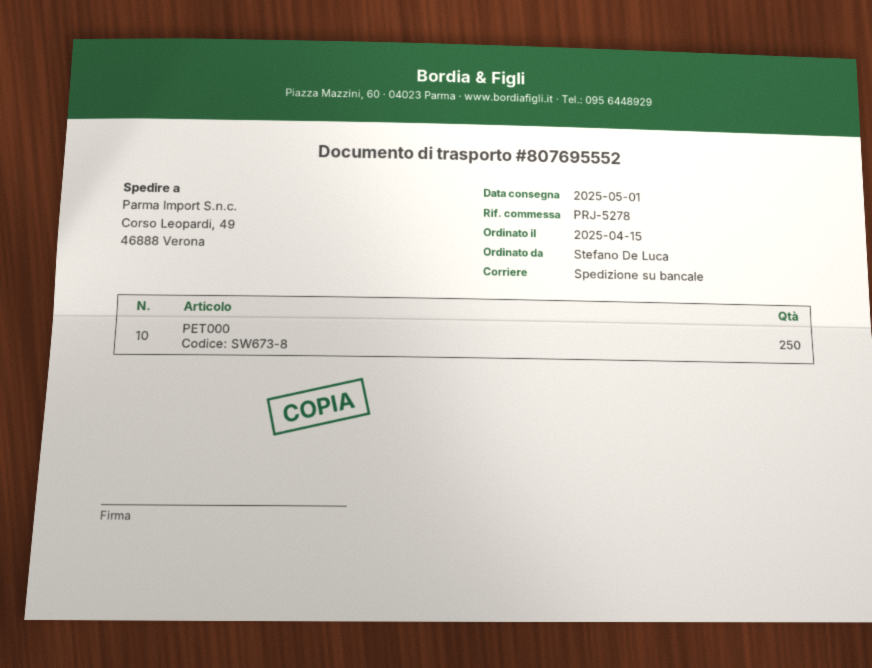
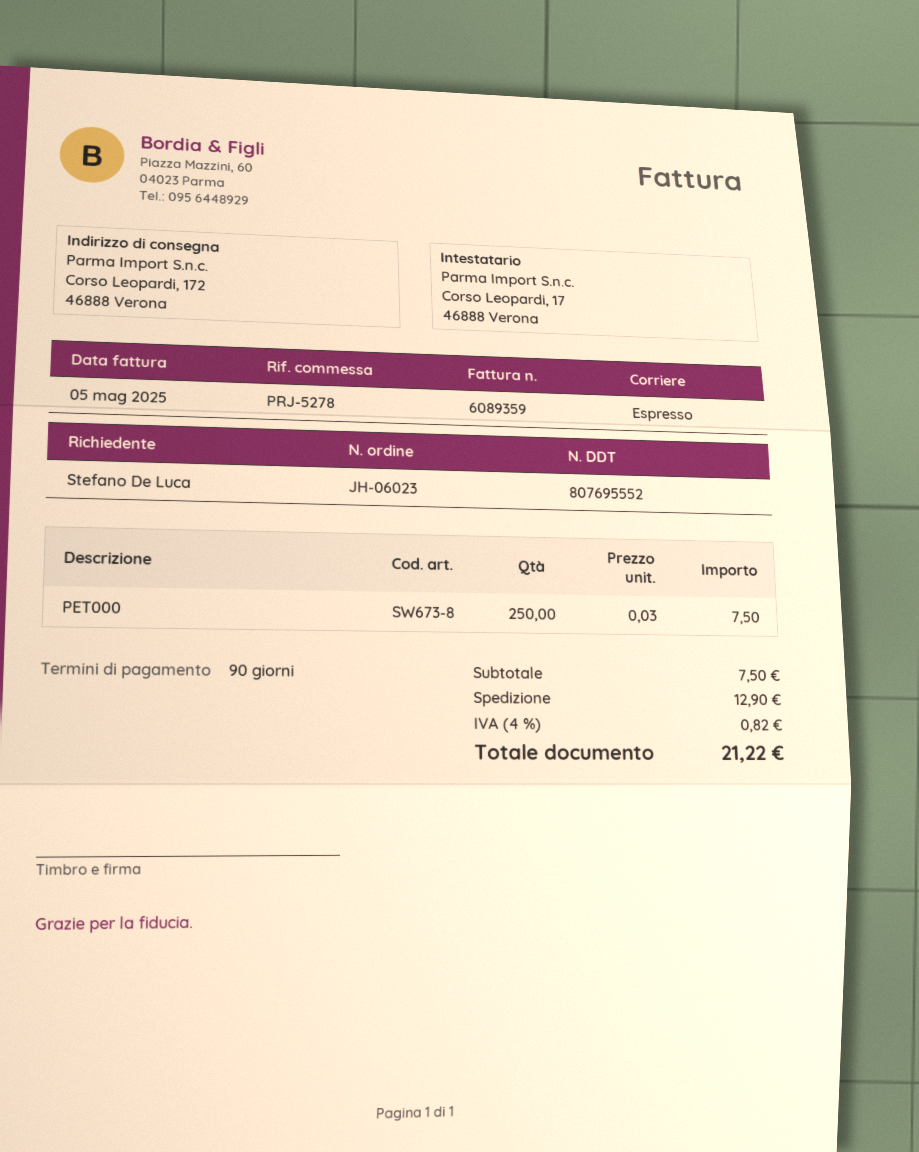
shipping method: pallet freight -> express
ship to: Corso Leopardi, 49, 46888 Verona -> Corso Leopardi, 172, 46888 Verona

